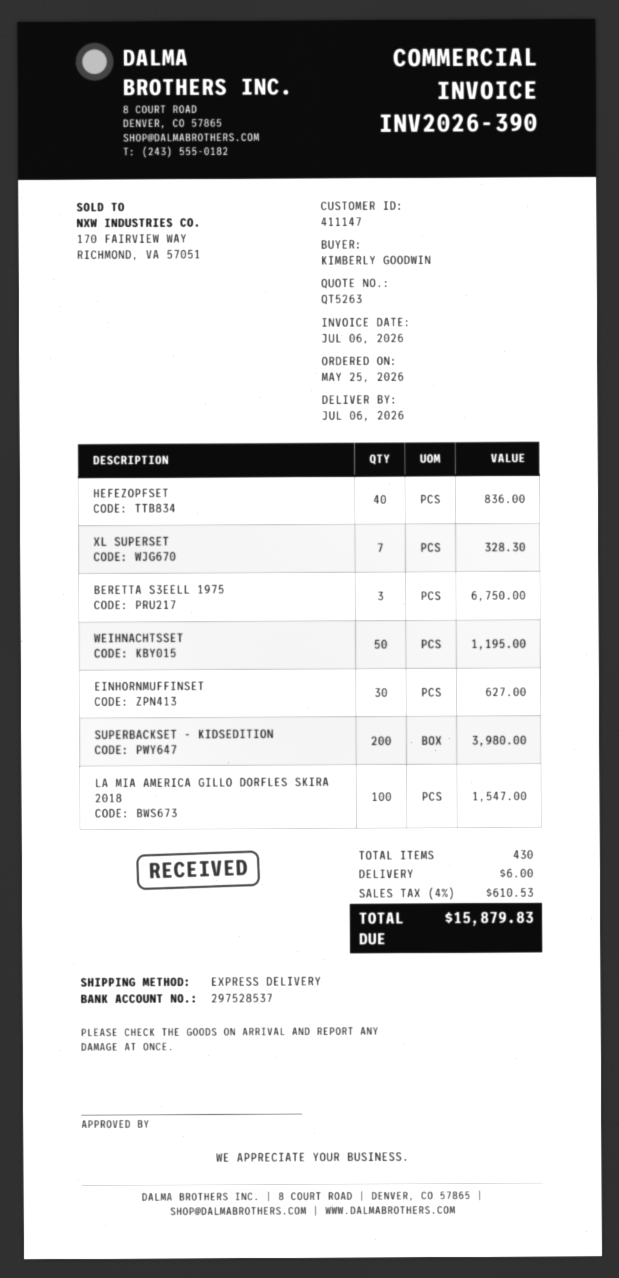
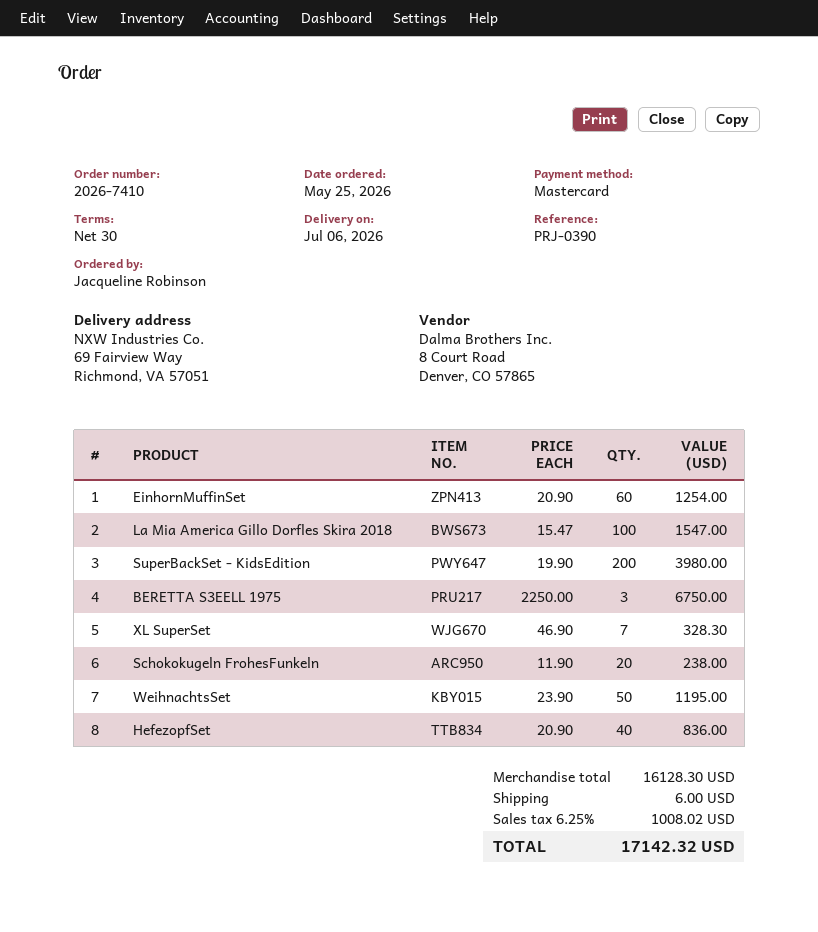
ordered by: KIMBERLY GOODWIN -> Jacqueline Robinson
EINHORNMUFFINSET: 30 for 627.00 -> 60 for 1254.00
Schokokugeln FrohesFunkeln: none -> 20 for 238.00
tax: 4% = 610.53 -> 6.25% = 1008.02
total: 15879.83 -> 17142.32

